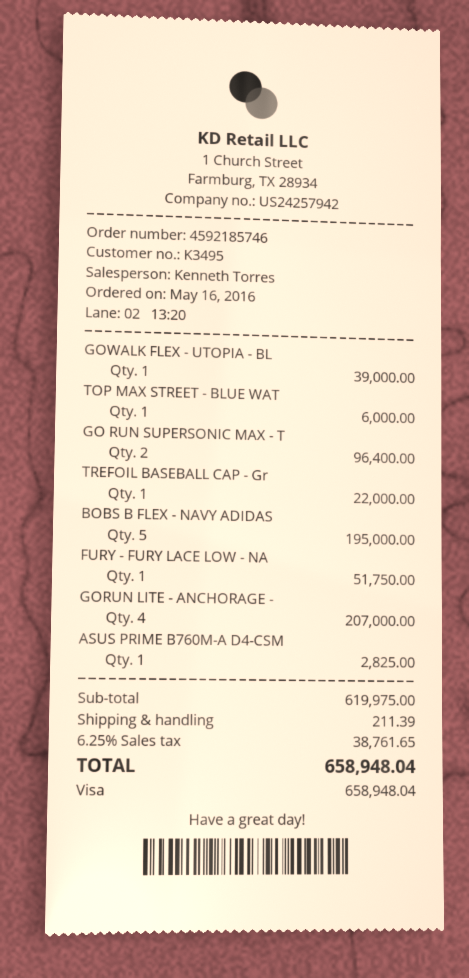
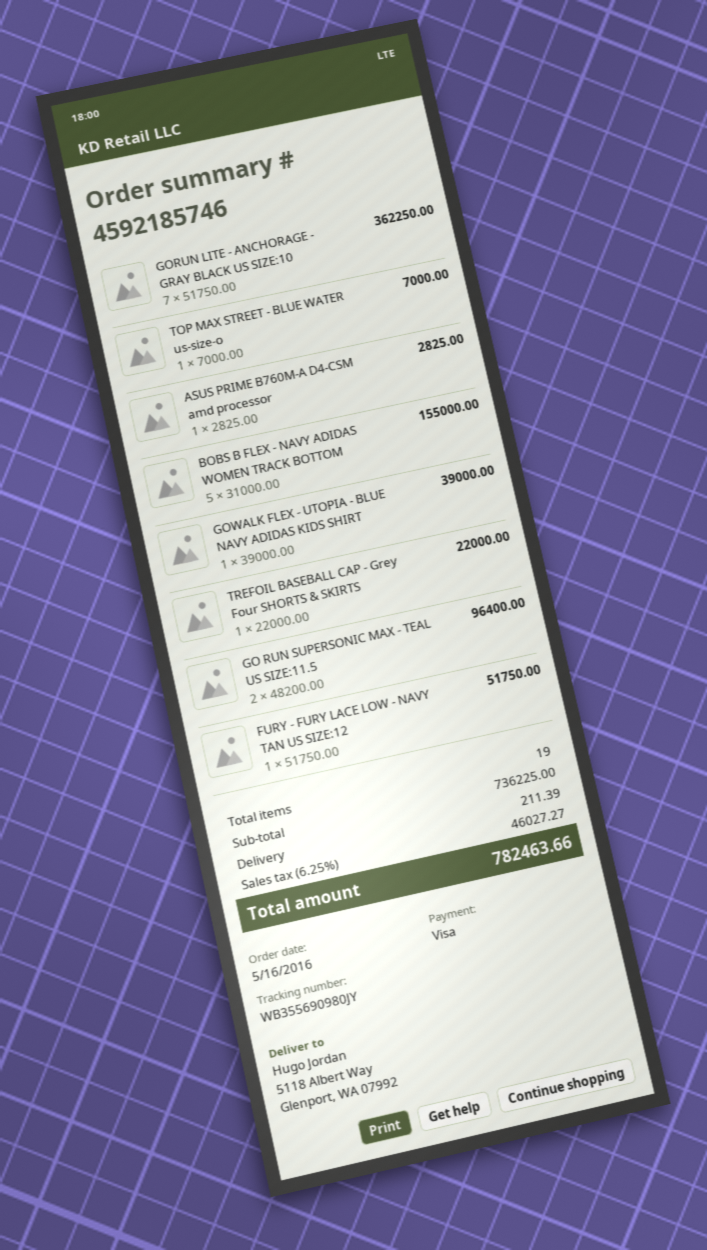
TOP MAX STREET - BLUE WAT: 1 for 6000.00 -> 1 for 7000.00
BOBS B FLEX - NAVY ADIDAS: 5 for 195000.00 -> 5 for 155000.00
GORUN LITE - ANCHORAGE -: 4 for 207000.00 -> 7 for 362250.00
subtotal: 619975.00 -> 736225.00
tax: 6.25% = 38761.65 -> 6.25% = 46027.27
total: 658948.04 -> 782463.66

